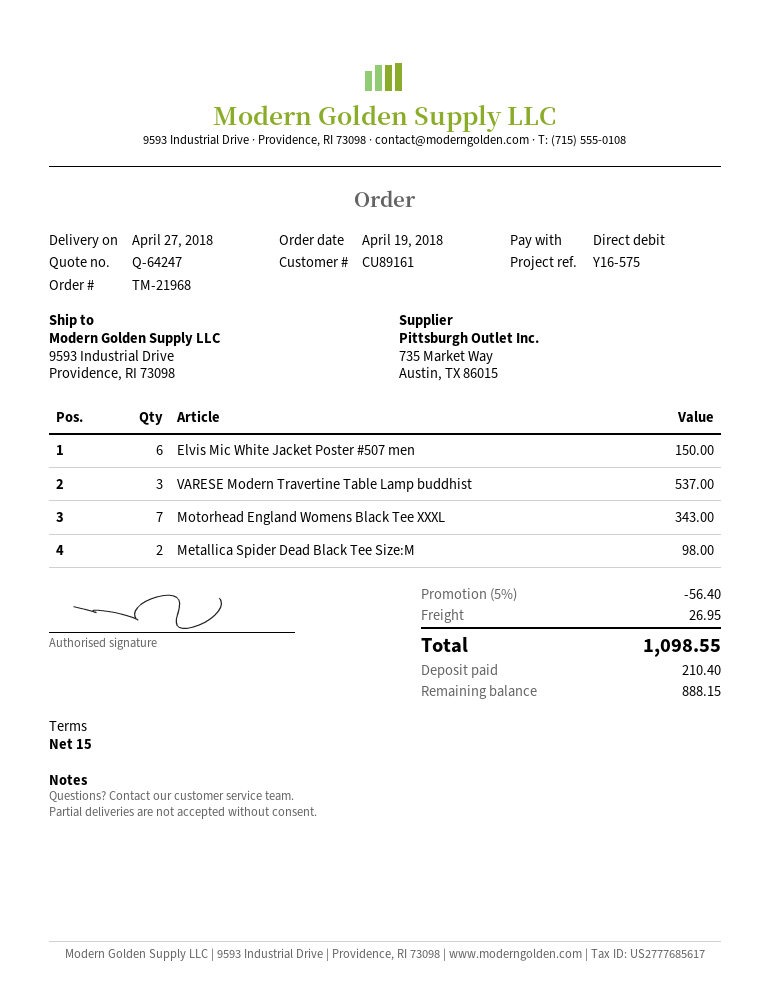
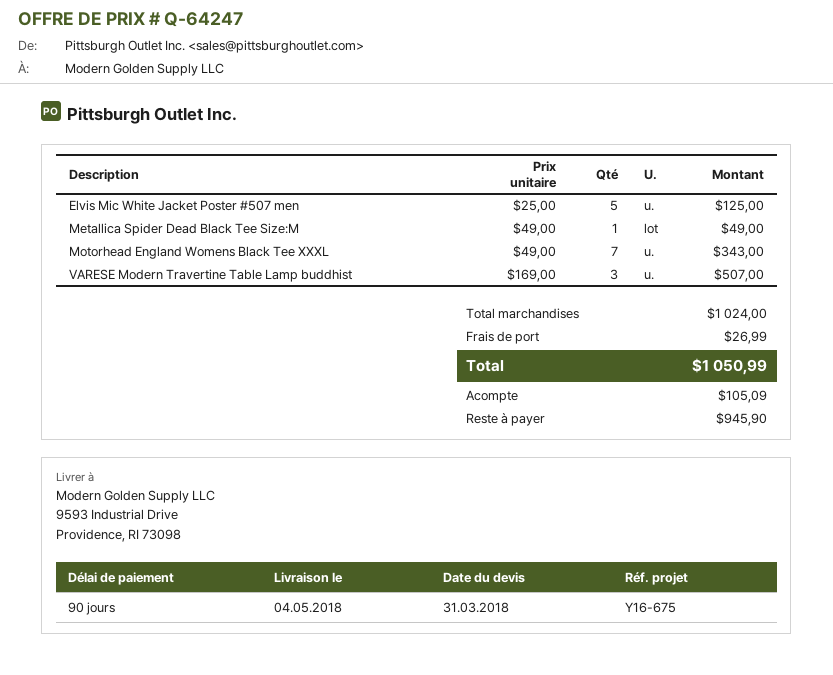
delivery date: 2018-04-27 -> 2018-05-04
payment terms: 15 days -> 90 days
reference: Y16-575 -> Y16-675
Elvis Mic White Jacket Poster #507 men: 6 for 150.00 -> 5 for 125.00
VARESE Modern Travertine Table Lamp buddhist: 3 for 537.00 -> 3 for 507.00
Metallica Spider Dead Black Tee Size:M: 2 for 98.00 -> 1 for 49.00
discount: 5% = 56.40 -> none
shipping: 26.95 -> 26.99
total: 1098.55 -> 1050.99
deposit: 210.40 -> 105.09
balance: 888.15 -> 945.90

